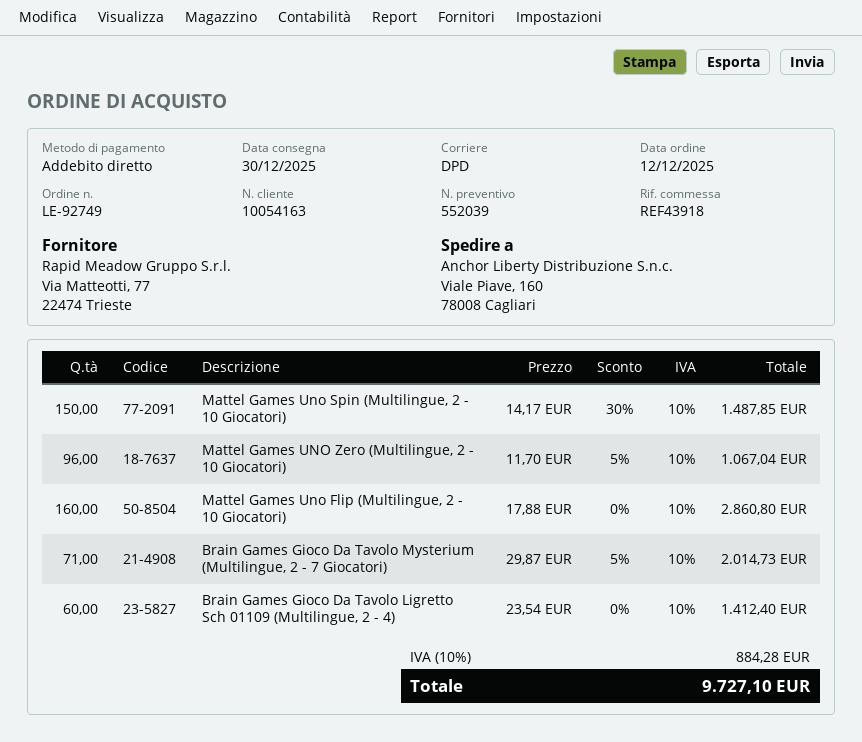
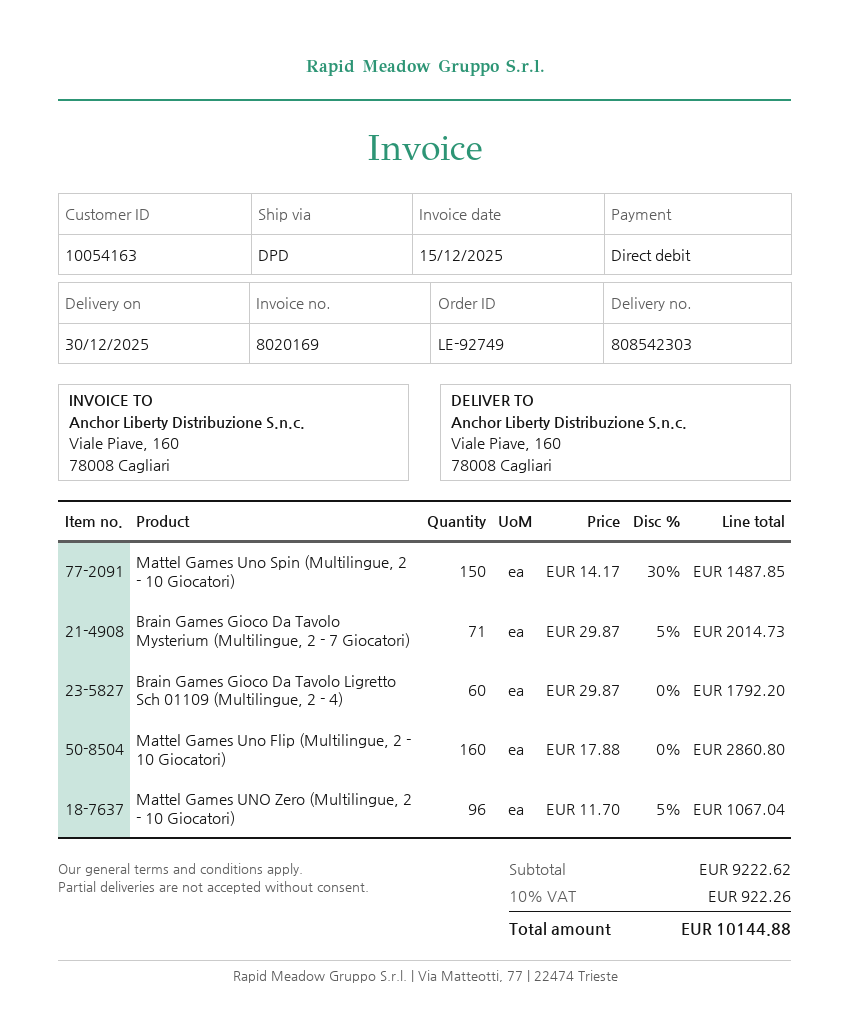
Brain Games Gioco Da Tavolo Ligretto Sch 01109 (Multilingue, 2 - 4): 60 x 23.54 = 1412.40 -> 60 x 29.87 = 1792.20
tax: 10% = 884.28 -> 10% = 922.26
total: 9727.10 -> 10144.88

